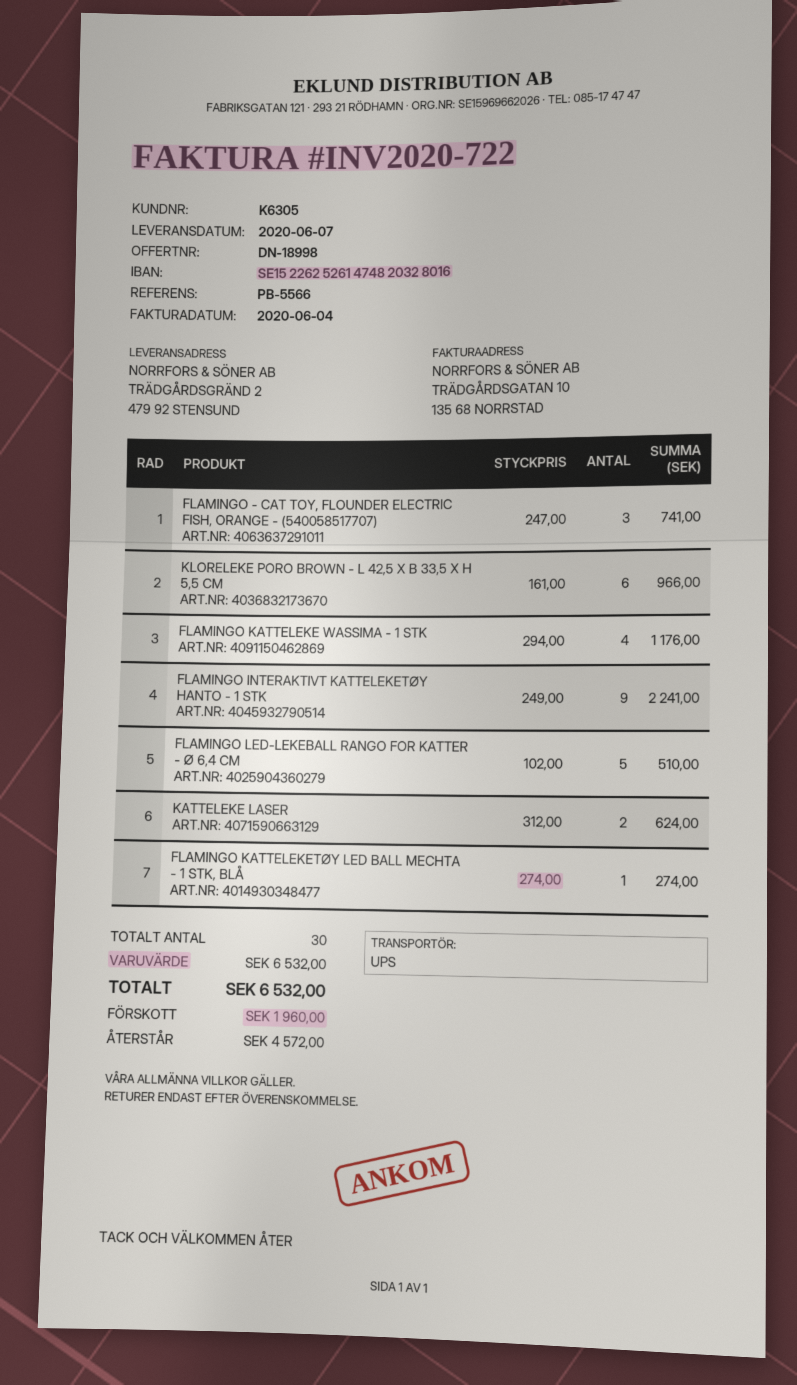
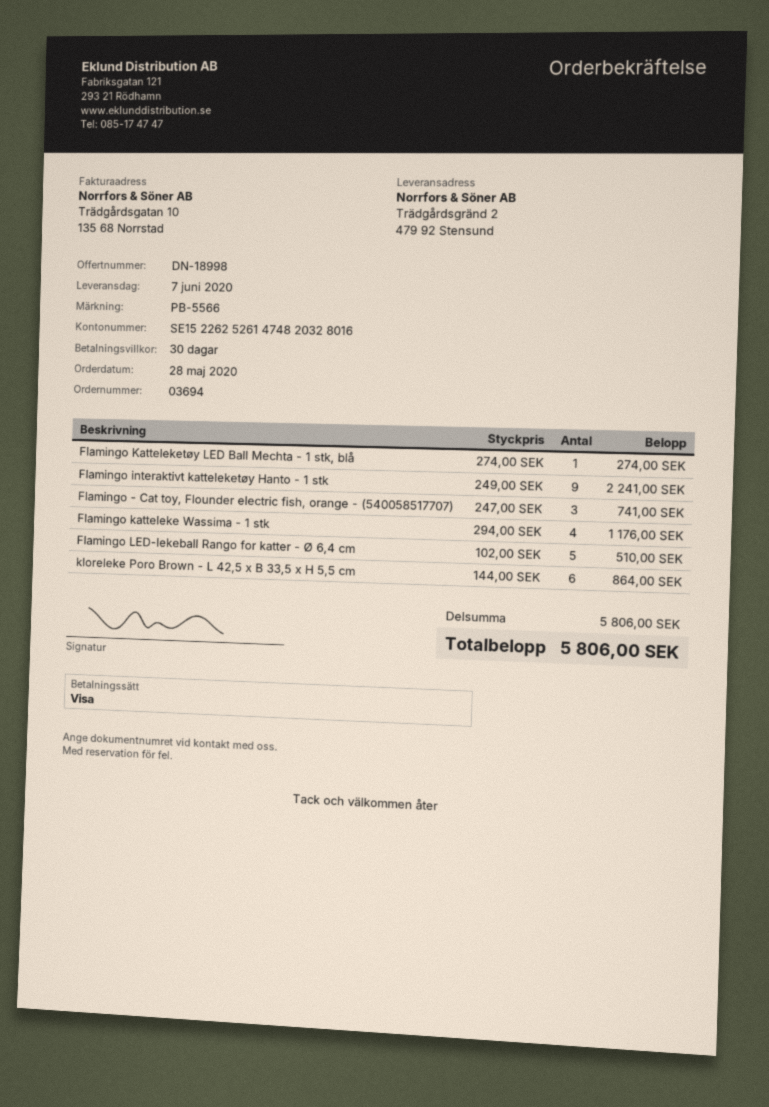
KLORELEKE PORO BROWN - L 42,5 X B 33,5 X H 5,5 CM: 6 x 161.00 = 966.00 -> 6 x 144.00 = 864.00
KATTELEKE LASER: 2 x 312.00 = 624.00 -> none
subtotal: 6532.00 -> 5806.00
total: 6532.00 -> 5806.00

